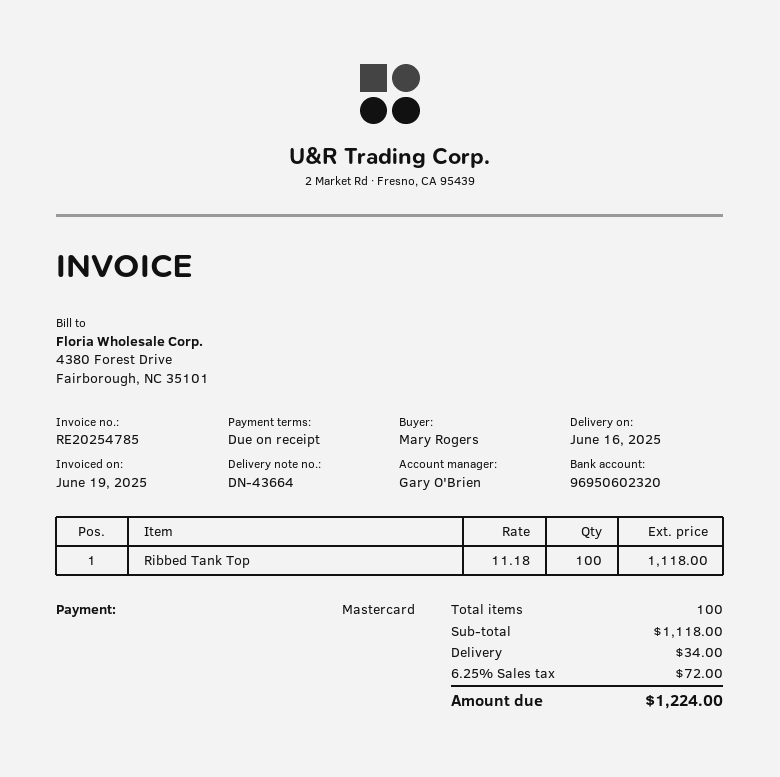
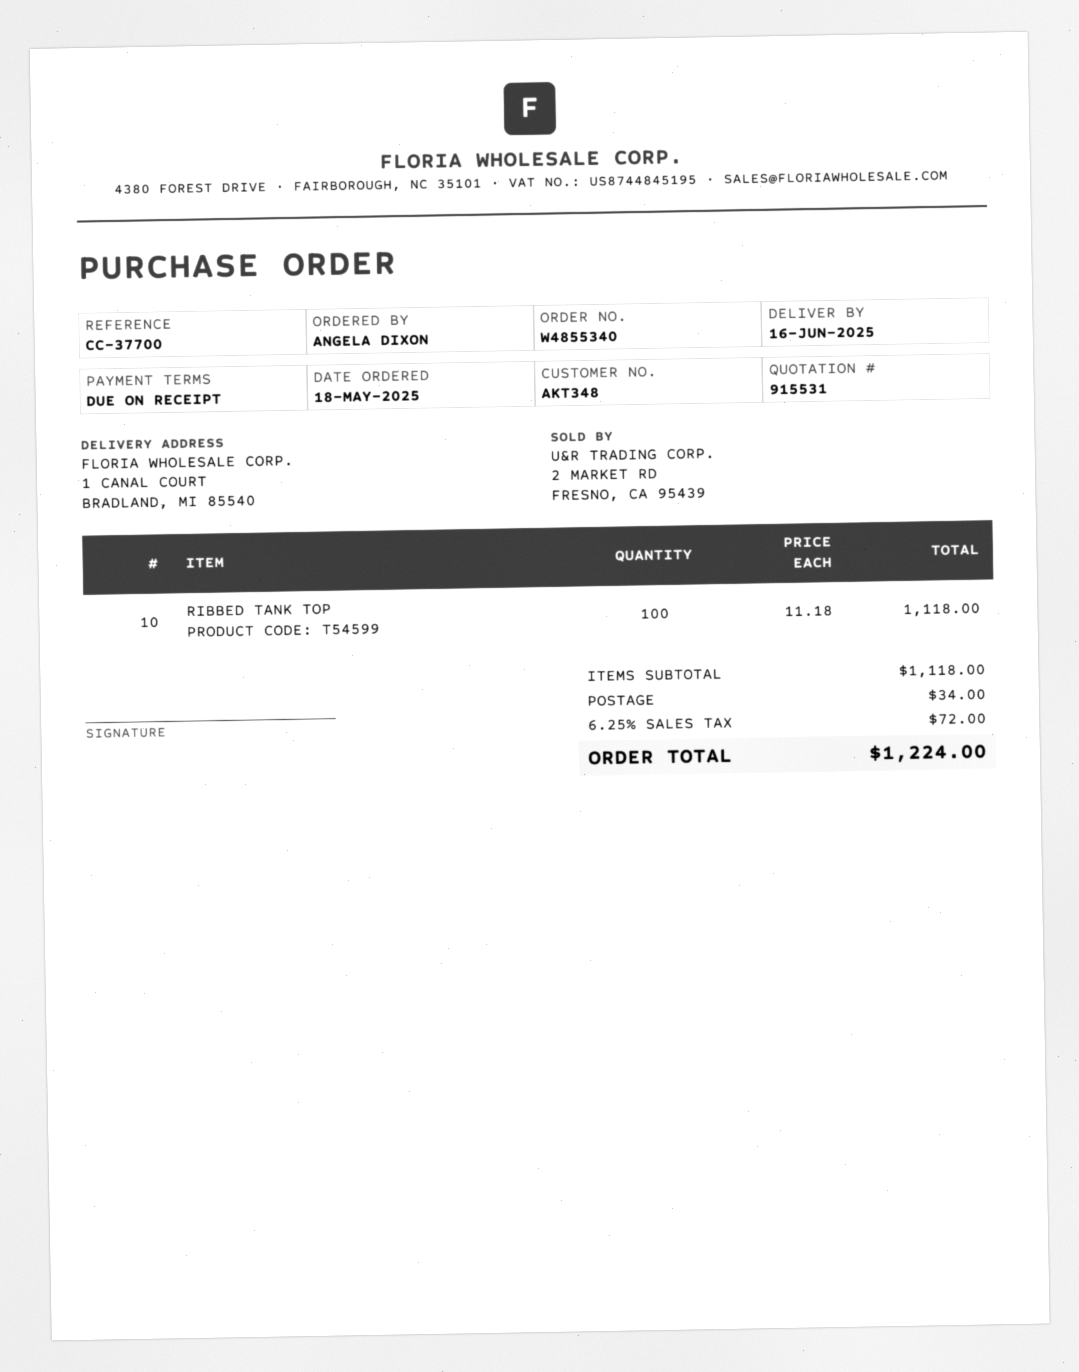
ordered by: Mary Rogers -> ANGELA DIXON

